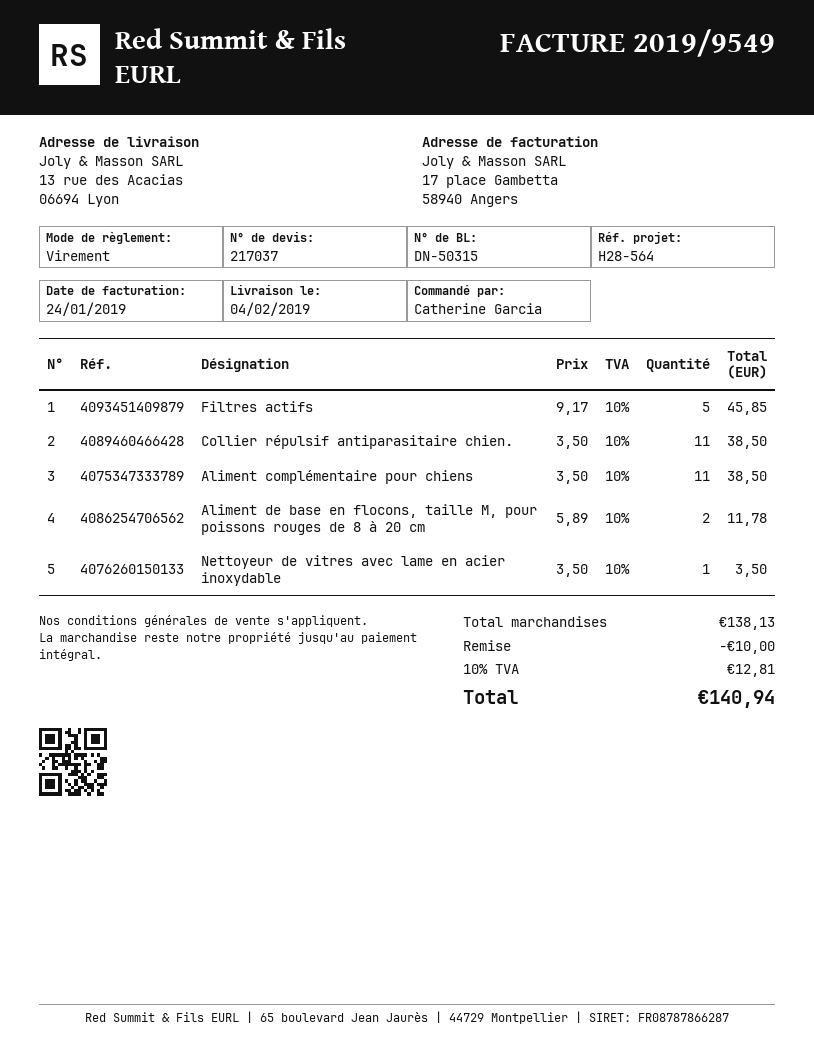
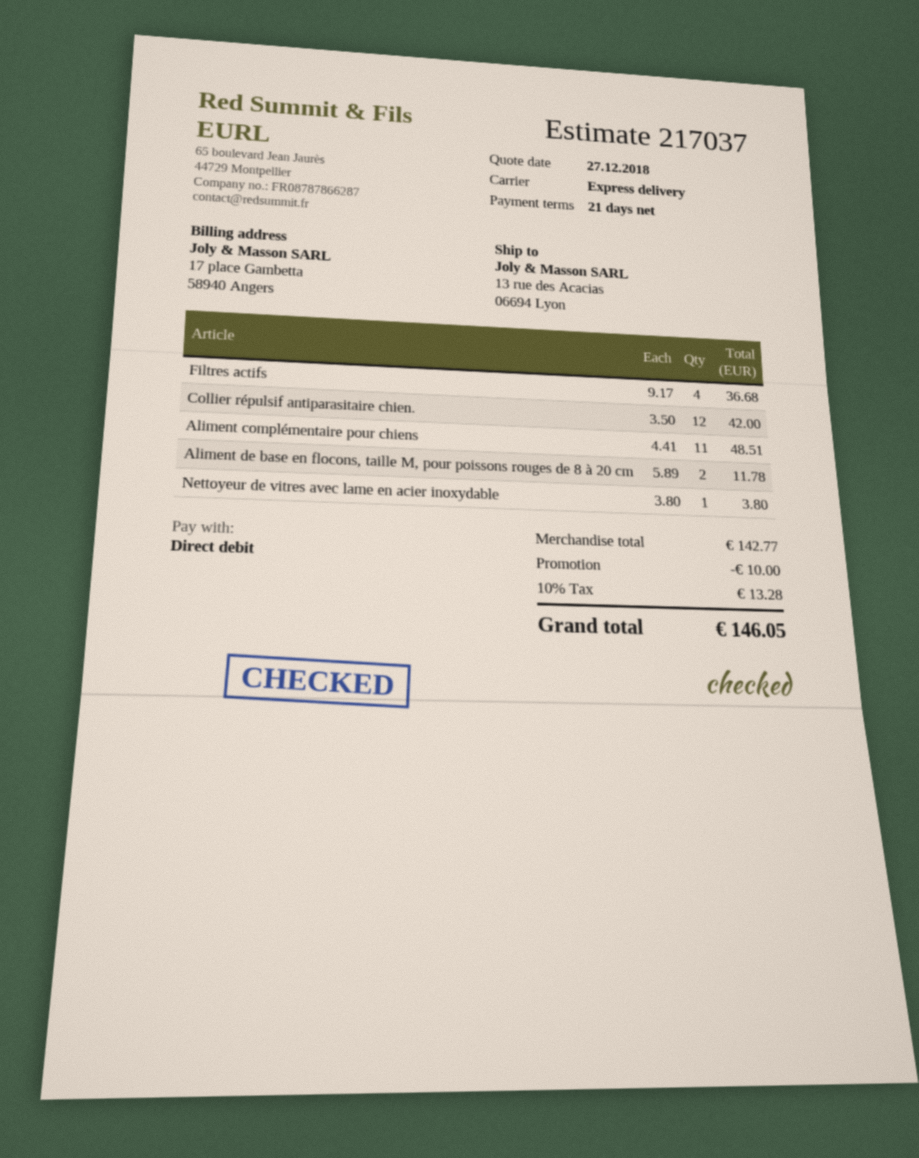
payment method: bank transfer -> direct debit
Filtres actifs: 5 x 9.17 = 45.85 -> 4 x 9.17 = 36.68
Collier répulsif antiparasitaire chien.: 11 x 3.50 = 38.50 -> 12 x 3.50 = 42.00
Aliment complémentaire pour chiens: 11 x 3.50 = 38.50 -> 11 x 4.41 = 48.51
Nettoyeur de vitres avec lame en acier inoxydable: 1 x 3.50 = 3.50 -> 1 x 3.80 = 3.80
subtotal: 138.13 -> 142.77
tax: 10% = 12.81 -> 10% = 13.28
total: 140.94 -> 146.05

